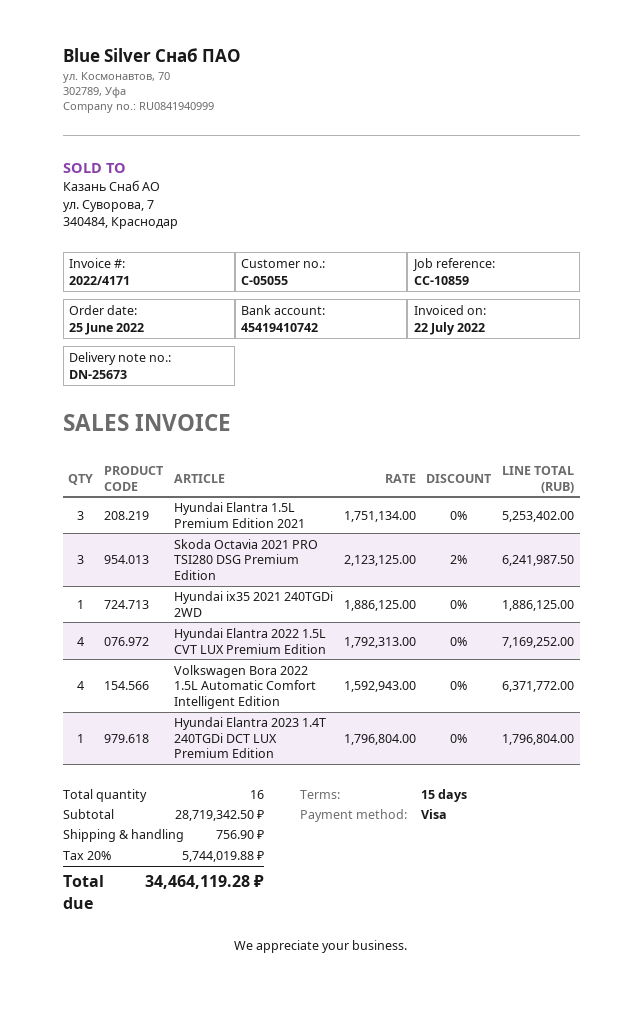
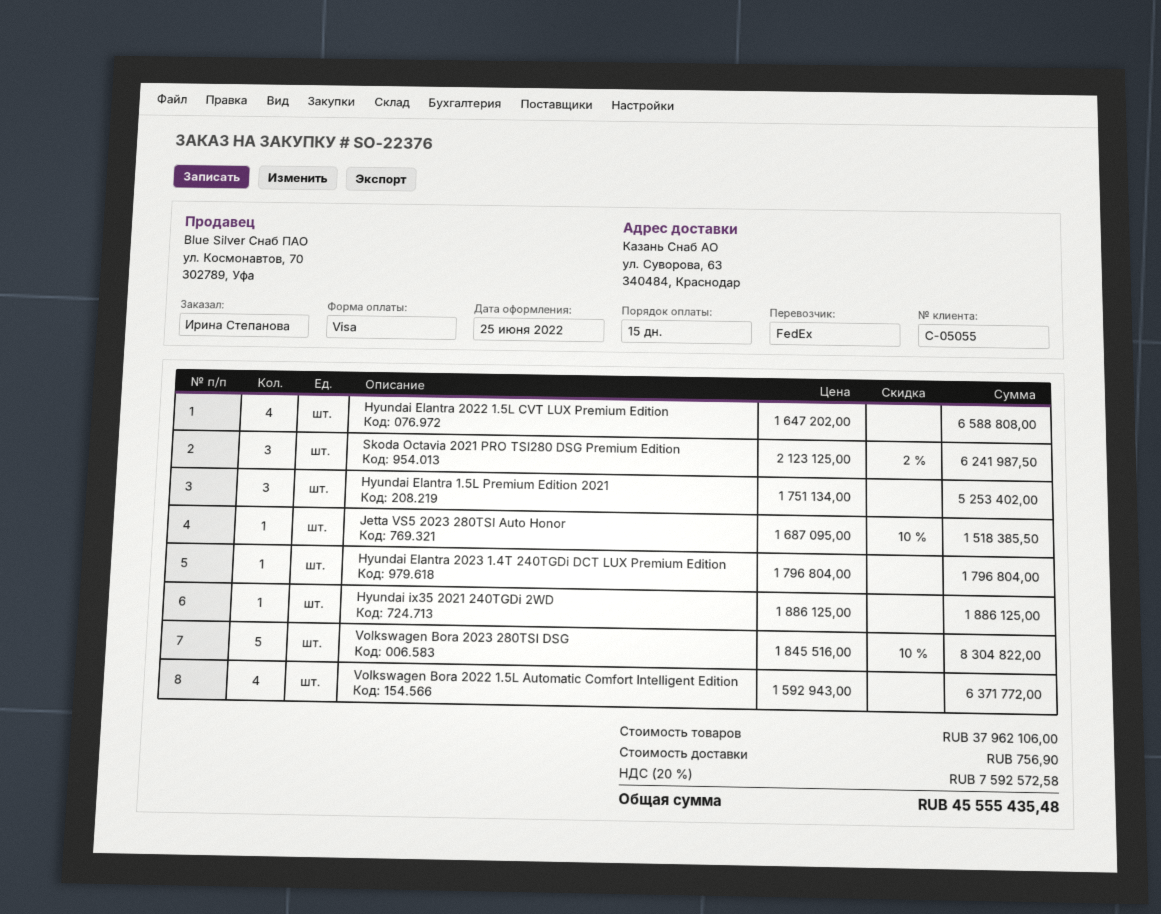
Hyundai Elantra 2022 1.5L CVT LUX Premium Edition: 4 x 1792313.00 = 7169252.00 -> 4 x 1647202.00 = 6588808.00
Jetta VS5 2023 280TSI Auto Honor: none -> 1 x 1687095.00 - 10% = 1518385.50
Volkswagen Bora 2023 280TSI DSG: none -> 5 x 1845516.00 - 10% = 8304822.00
subtotal: 28719342.50 -> 37962106.00
tax: 20% = 5744019.88 -> 20% = 7592572.58
total: 34464119.28 -> 45555435.48

